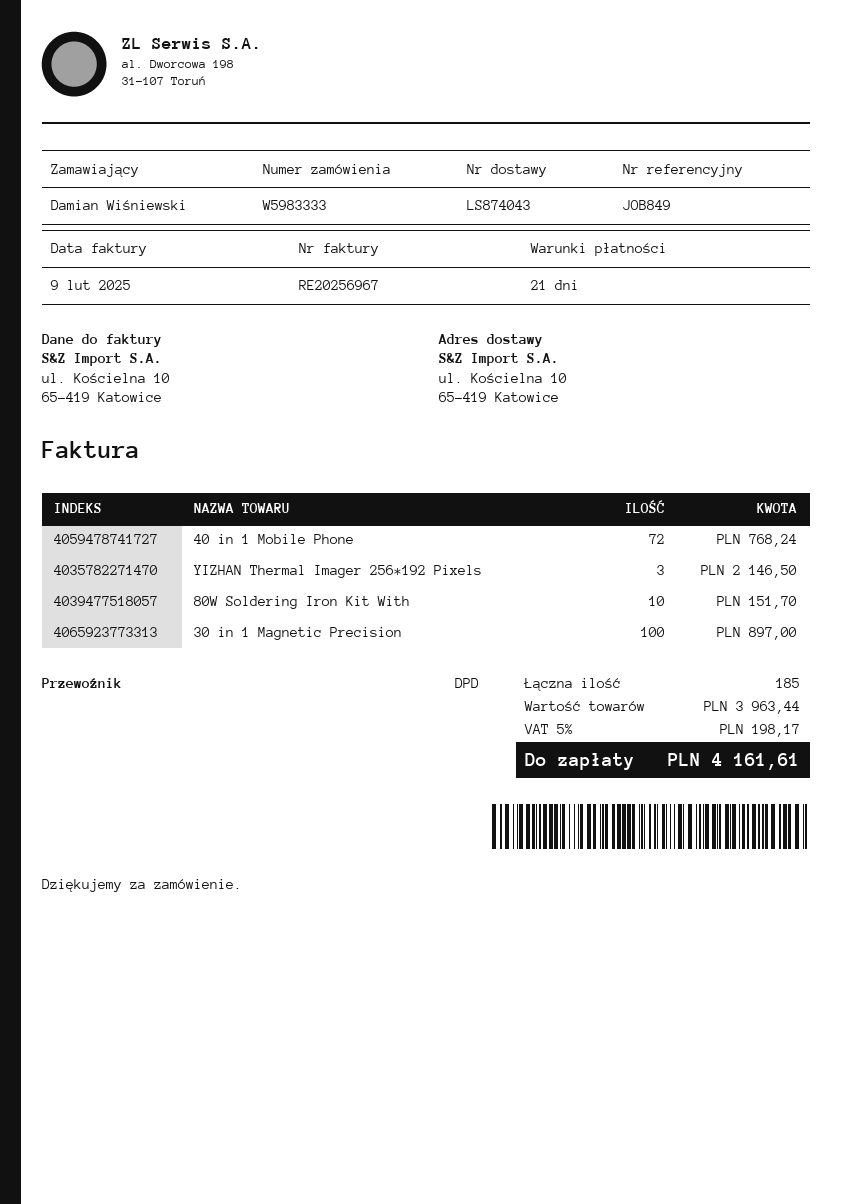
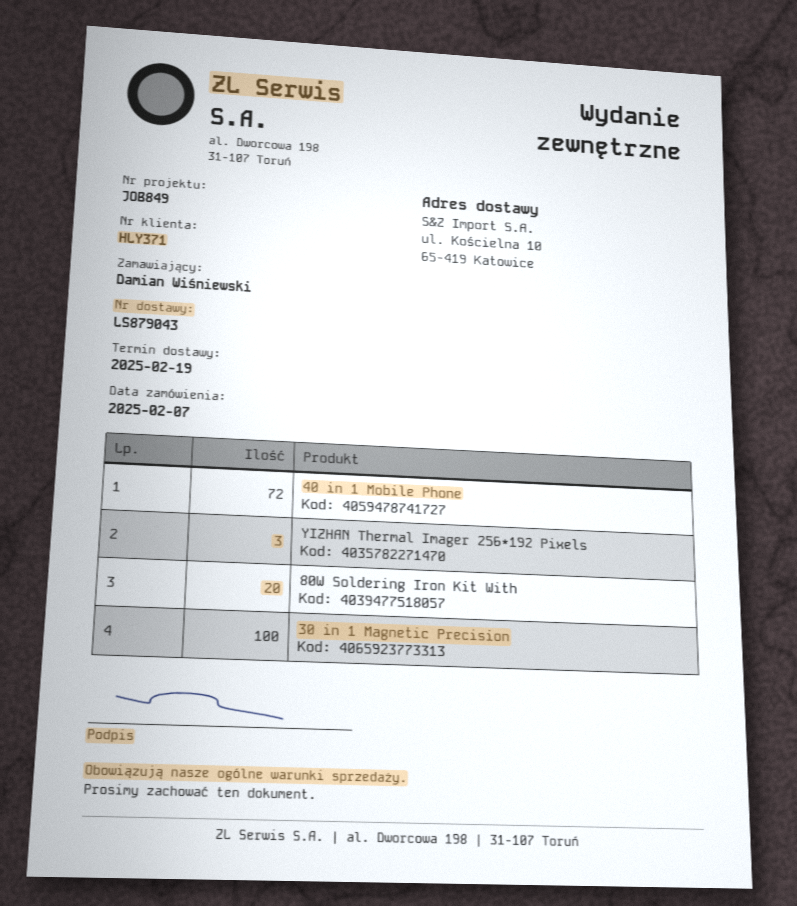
delivery note number: LS874043 -> LS879043
80W Soldering Iron Kit With: 10 -> 20

